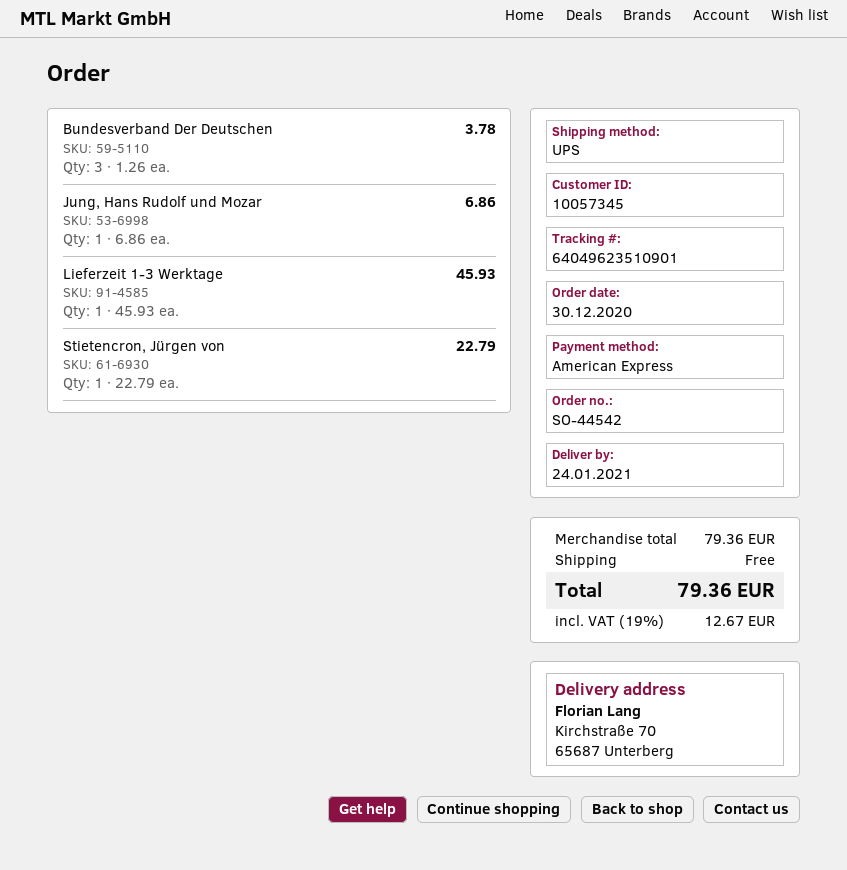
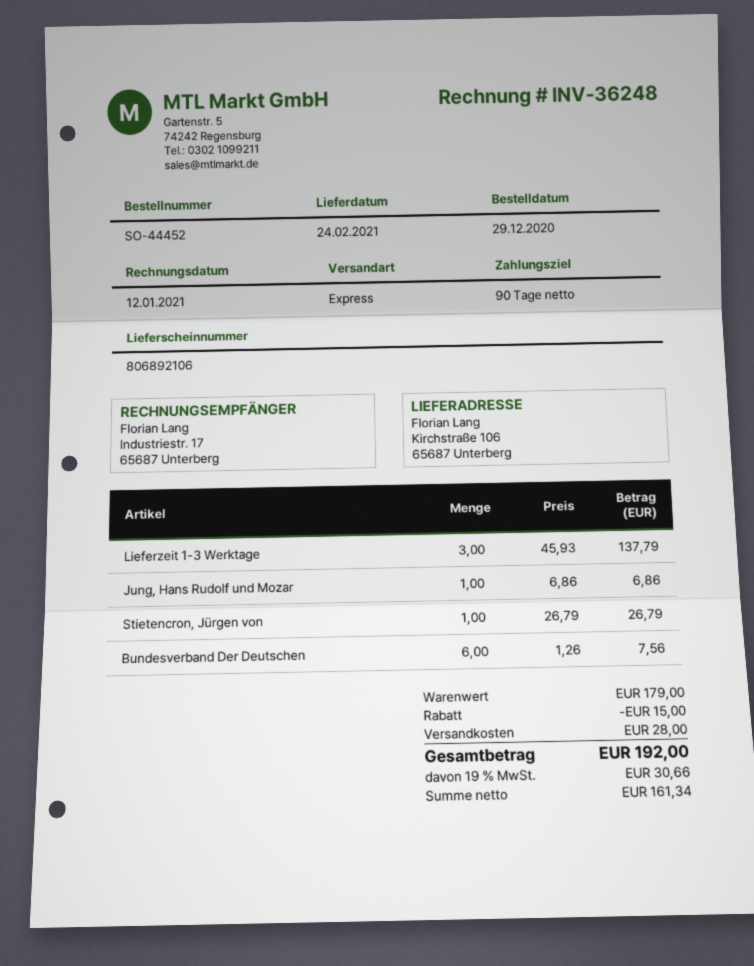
order number: SO-44542 -> SO-44452
order date: 2020-12-30 -> 2020-12-29
delivery date: 2021-01-24 -> 2021-02-24
shipping method: UPS -> express
ship to: Kirchstraße 70, 65687 Unterberg -> Kirchstraße 106, 65687 Unterberg
Bundesverband Der Deutschen: 3 x 1.26 = 3.78 -> 6 x 1.26 = 7.56
Lieferzeit 1-3 Werktage: 1 x 45.93 = 45.93 -> 3 x 45.93 = 137.79
Stietencron, Jürgen von: 1 x 22.79 = 22.79 -> 1 x 26.79 = 26.79
subtotal: 79.36 -> 179.00
discount: none -> 15.00
shipping: 0.00 -> 28.00
tax: 19% = 12.67 -> 19% = 30.66
total: 79.36 -> 192.00

